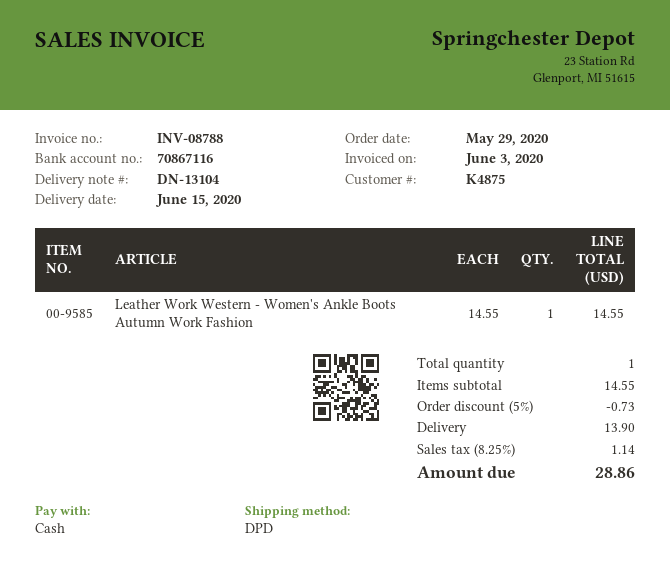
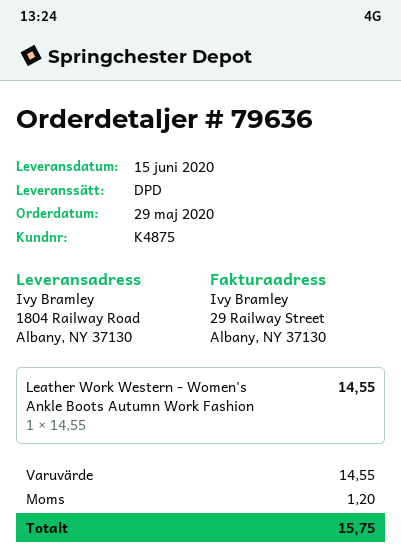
discount: 5% = 0.73 -> none
shipping: 13.90 -> none
tax: 1.14 -> 1.20
total: 28.86 -> 15.75

